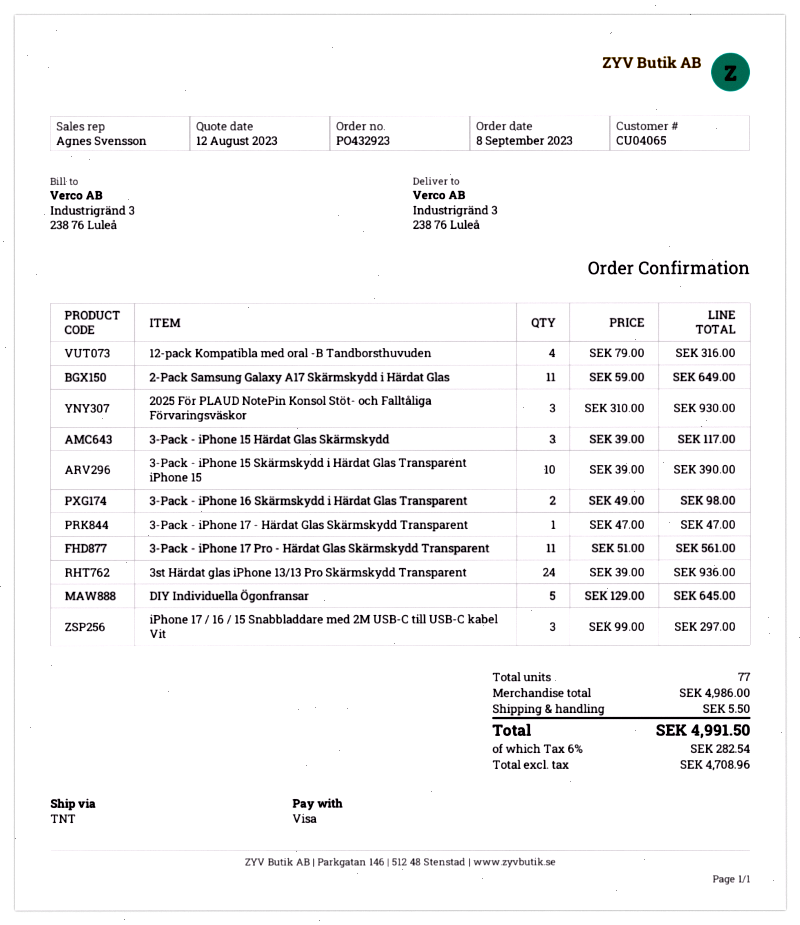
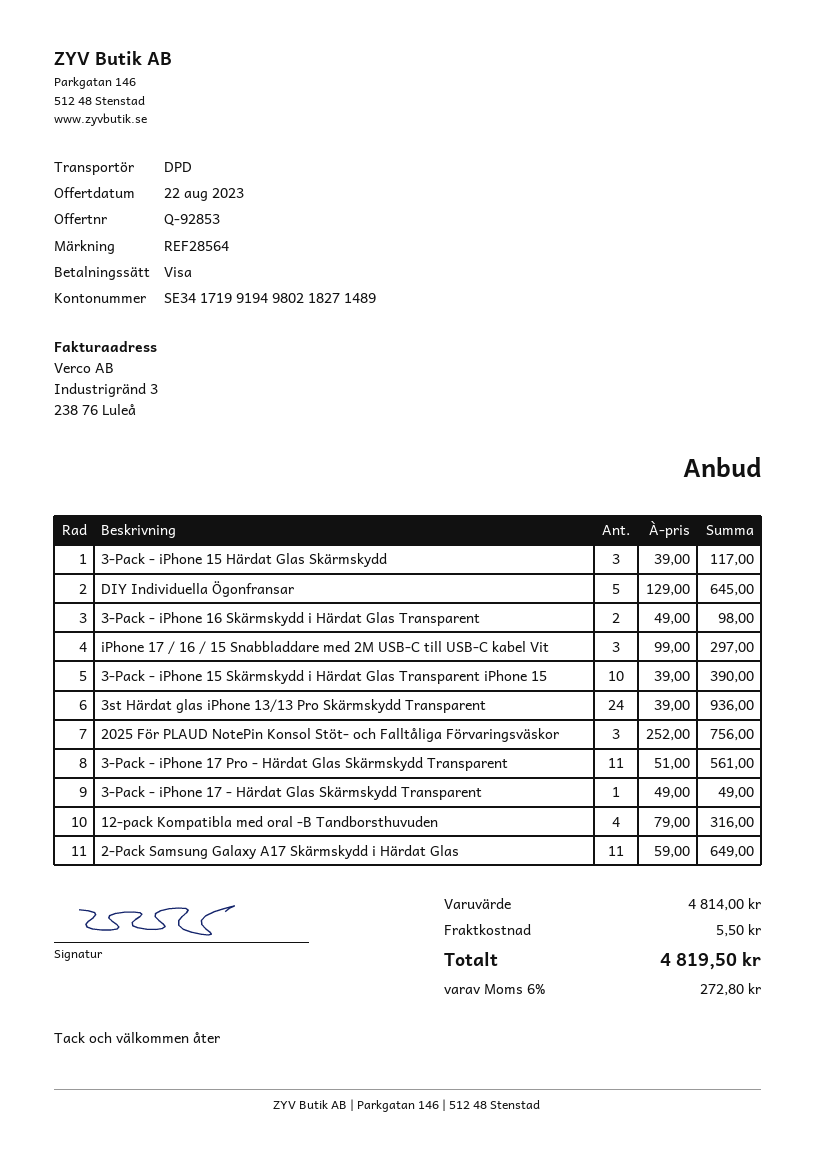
quote date: 2023-08-12 -> 2023-08-22
shipping method: TNT -> DPD
2025 För PLAUD NotePin Konsol Stöt- och Falltåliga Förvaringsväskor: 3 x 310.00 = 930.00 -> 3 x 252.00 = 756.00
3-Pack - iPhone 17 - Härdat Glas Skärmskydd Transparent: 1 x 47.00 = 47.00 -> 1 x 49.00 = 49.00
subtotal: 4986.00 -> 4814.00
tax: 6% = 282.54 -> 6% = 272.80
total: 4991.50 -> 4819.50

